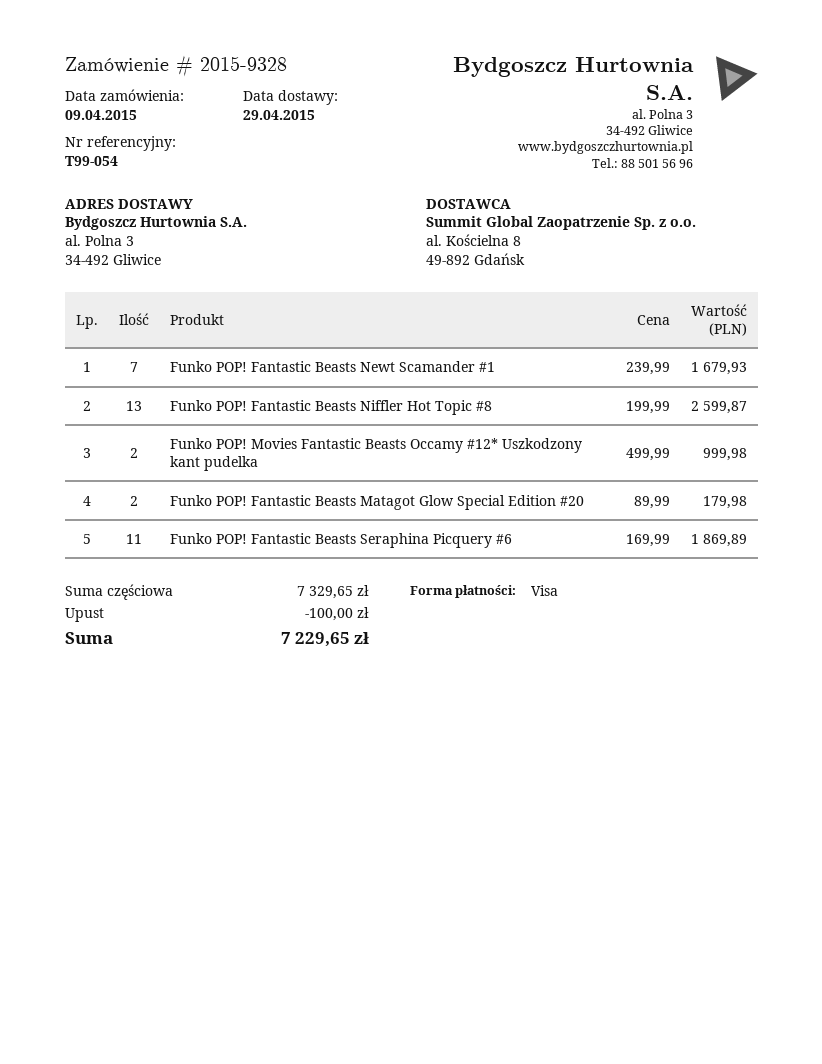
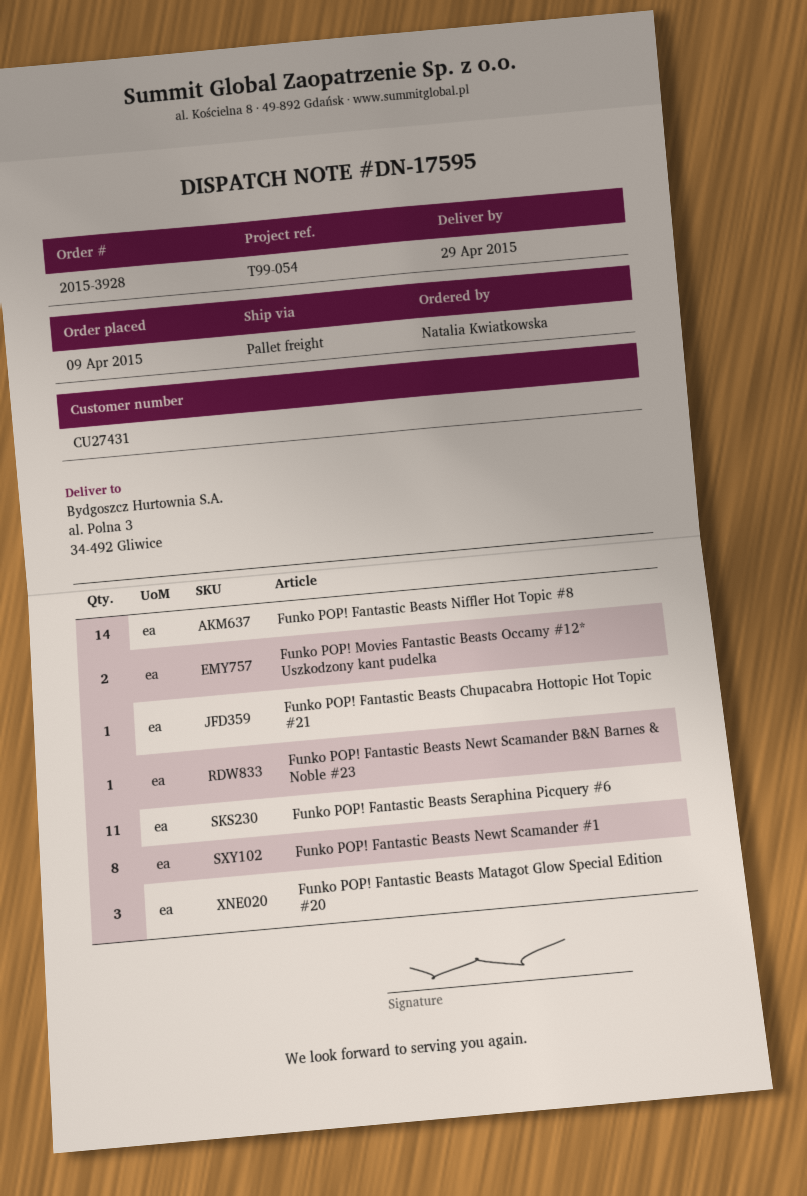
order number: 2015-9328 -> 2015-3928
Funko POP! Fantastic Beasts Newt Scamander #1: 7 -> 8
Funko POP! Fantastic Beasts Niffler Hot Topic #8: 13 -> 14
Funko POP! Fantastic Beasts Matagot Glow Special Edition #20: 2 -> 3
Funko POP! Fantastic Beasts Chupacabra Hottopic Hot Topic #21: none -> 1
Funko POP! Fantastic Beasts Newt Scamander B&N Barnes & Noble #23: none -> 1

